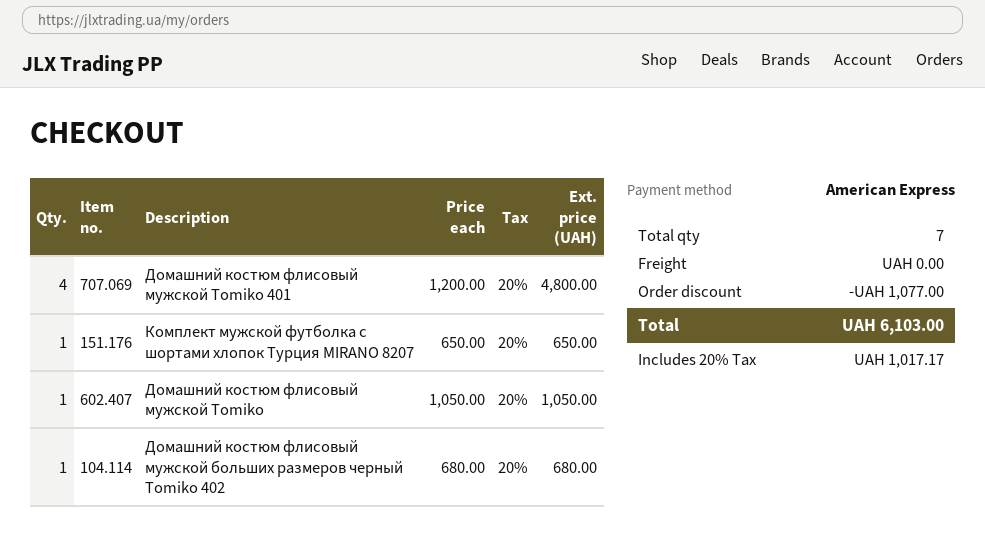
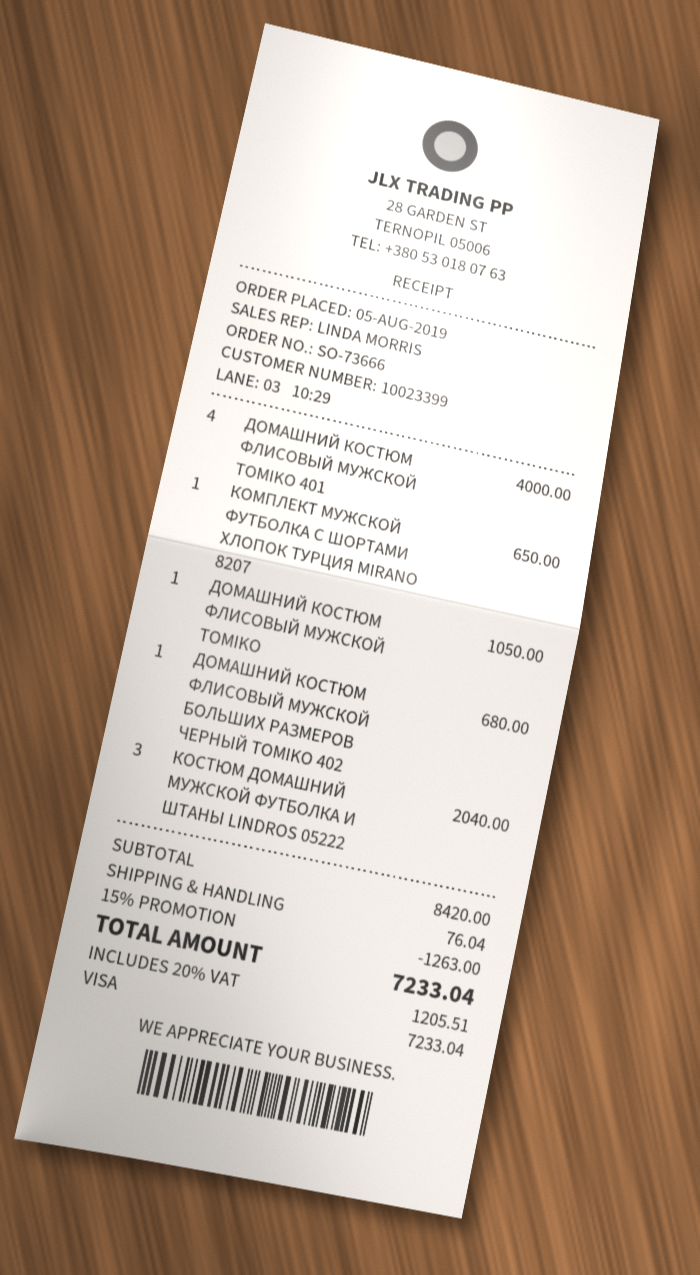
payment method: American Express -> Visa
Домашний костюм флисовый мужской Tomiko 401: 4 for 4800.00 -> 4 for 4000.00
КОСТЮМ ДОМАШНИЙ МУЖСКОЙ ФУТБОЛКА И ШТАНЫ LINDROS 05222: none -> 3 for 2040.00
discount: 1077.00 -> 1263.00
shipping: 0.00 -> 76.04
tax: 20% = 1017.17 -> 20% = 1205.51
total: 6103.00 -> 7233.04

